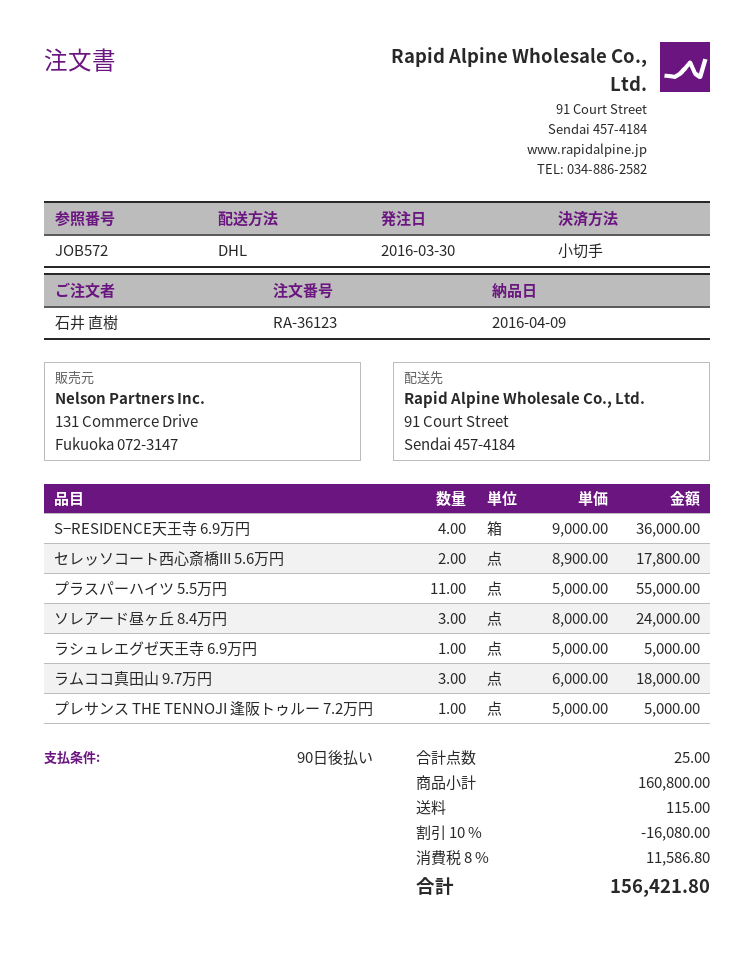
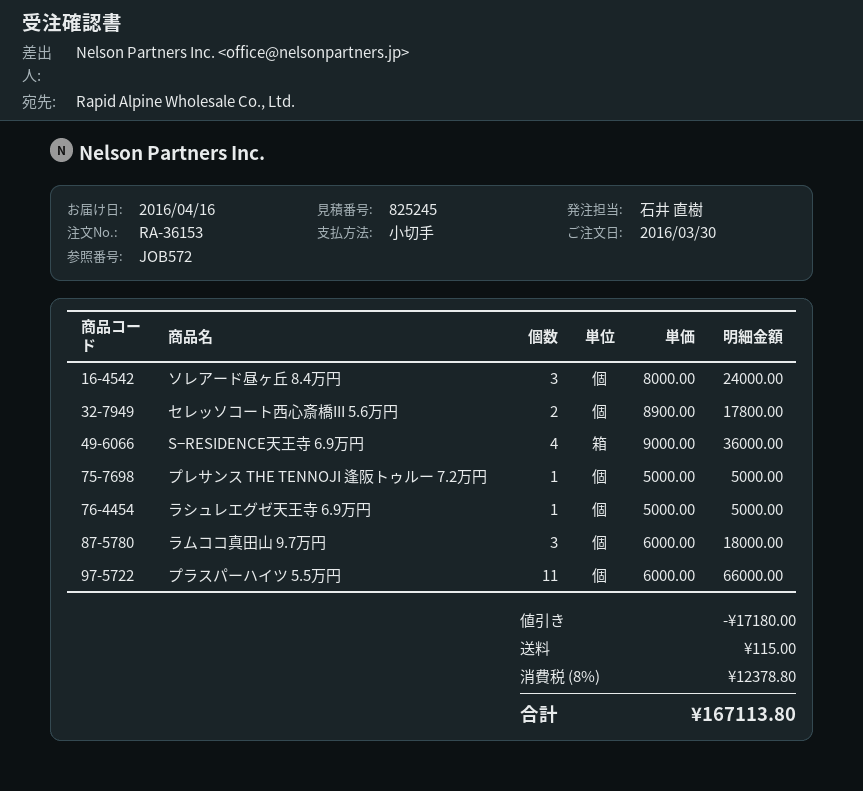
order number: RA-36123 -> RA-36153
delivery date: 2016-04-09 -> 2016-04-16
プラスパーハイツ 5.5万円: 11 x 5000.00 = 55000.00 -> 11 x 6000.00 = 66000.00
discount: 16080.00 -> 17180.00
tax: 8% = 11586.80 -> 8% = 12378.80
total: 156421.80 -> 167113.80

